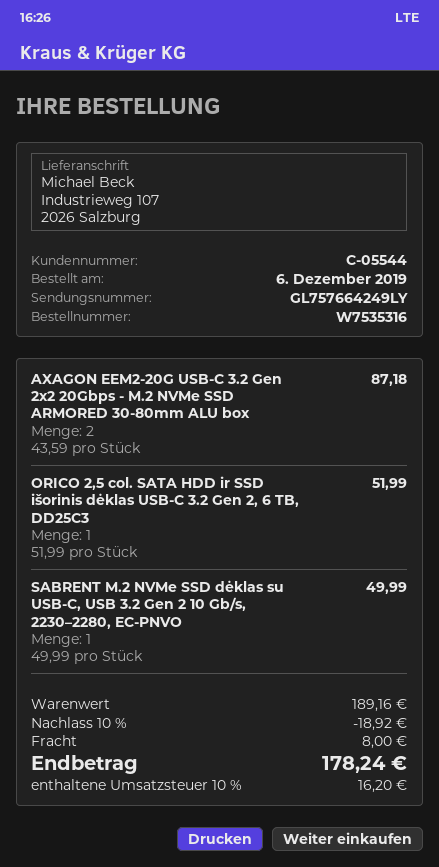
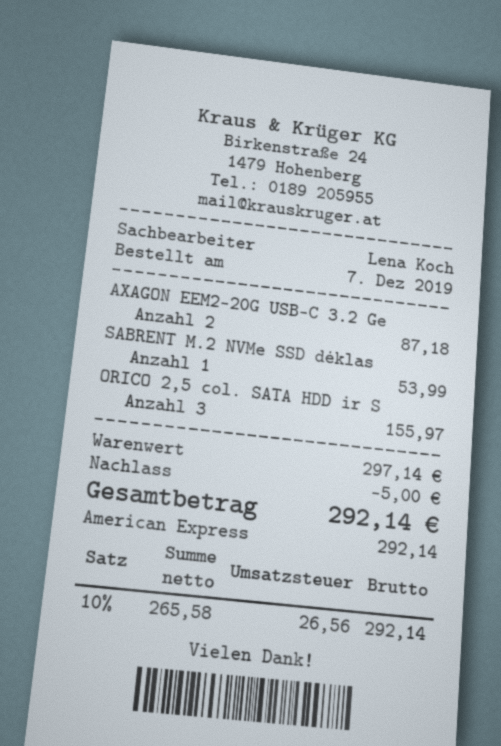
order date: 2019-12-06 -> 2019-12-07
ORICO 2,5 col. SATA HDD ir SSD išorinis dėklas USB-C 3.2 Gen 2, 6 TB, DD25C3: 1 for 51.99 -> 3 for 155.97
SABRENT M.2 NVMe SSD dėklas su USB-C, USB 3.2 Gen 2 10 Gb/s, 2230–2280, EC-PNVO: 1 for 49.99 -> 1 for 53.99
subtotal: 189.16 -> 297.14
discount: 18.92 -> 5.00
shipping: 8.00 -> none
tax: 10% = 16.20 -> 10% = 26.56
total: 178.24 -> 292.14

